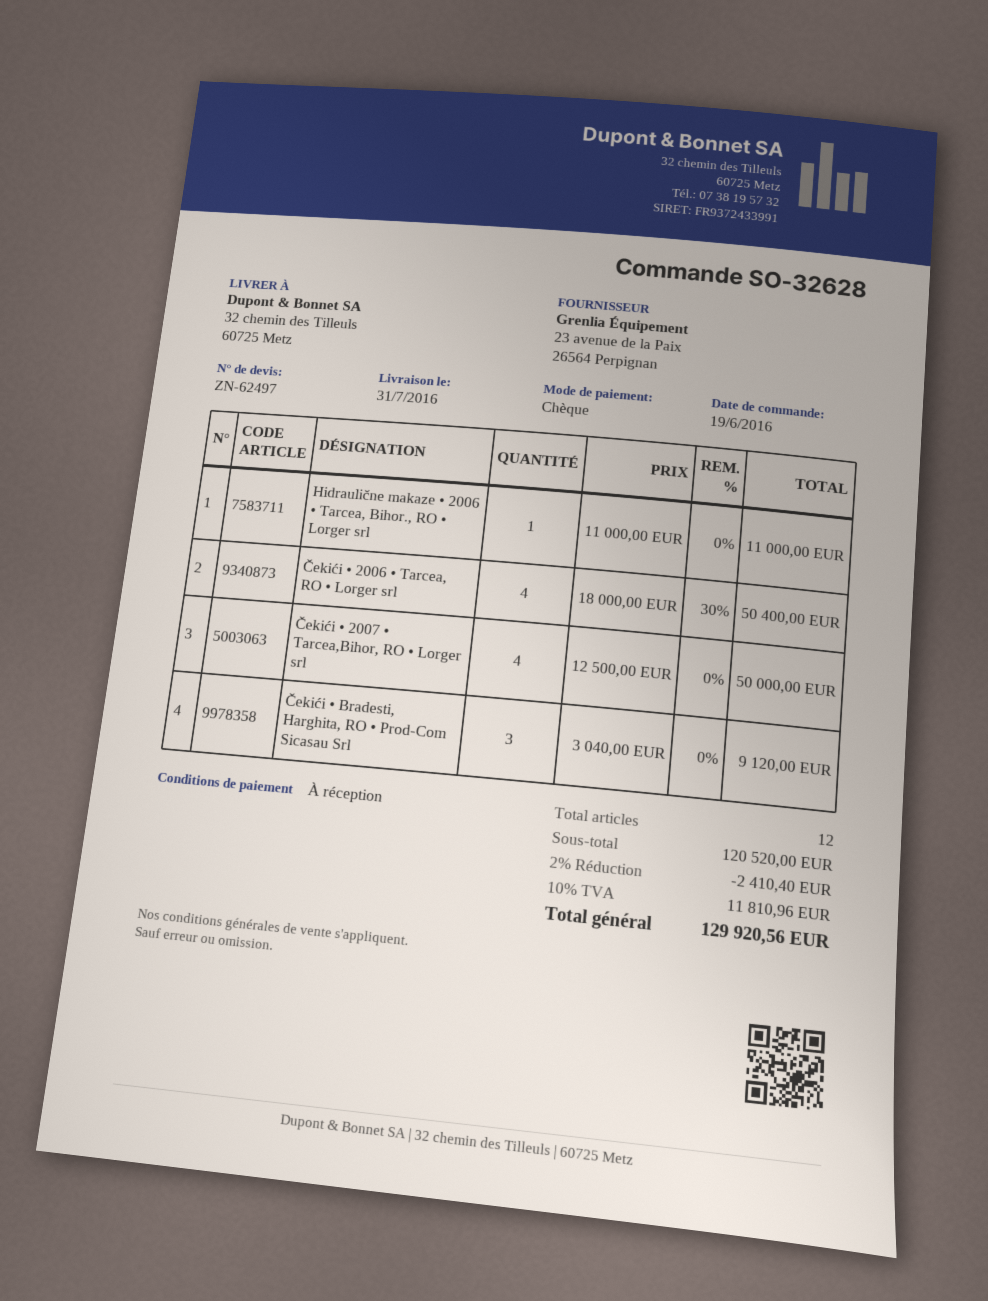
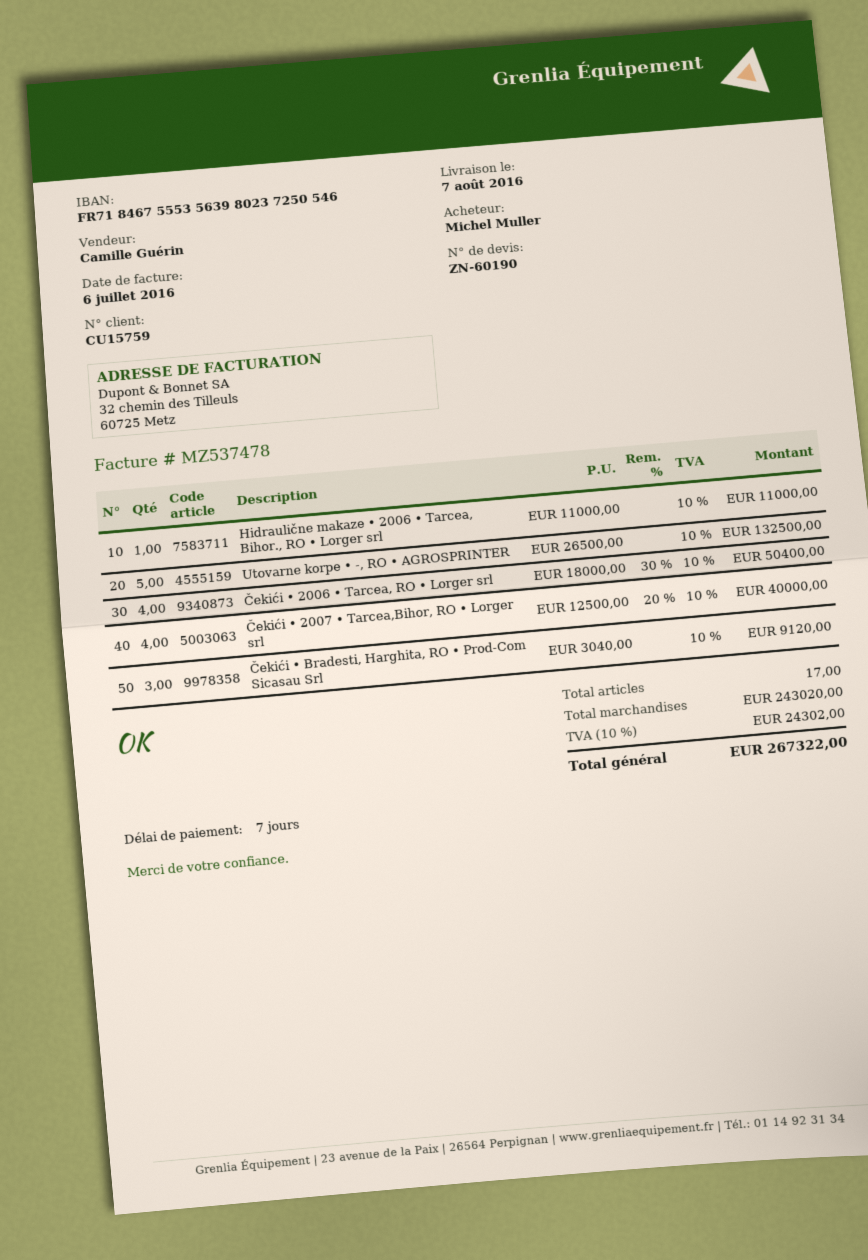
quote number: ZN-62497 -> ZN-60190
delivery date: 2016-07-31 -> 2016-08-07
payment terms: on receipt -> 7 days
Čekići • 2007 • Tarcea,Bihor, RO • Lorger srl: 4 x 12500.00 = 50000.00 -> 4 x 12500.00 - 20% = 40000.00
Utovarne korpe • -, RO • AGROSPRINTER: none -> 5 x 26500.00 = 132500.00
total quantity: 12 -> 17
subtotal: 120520.00 -> 243020.00
discount: 2% = 2410.40 -> none
tax: 10% = 11810.96 -> 10% = 24302.00
total: 129920.56 -> 267322.00

